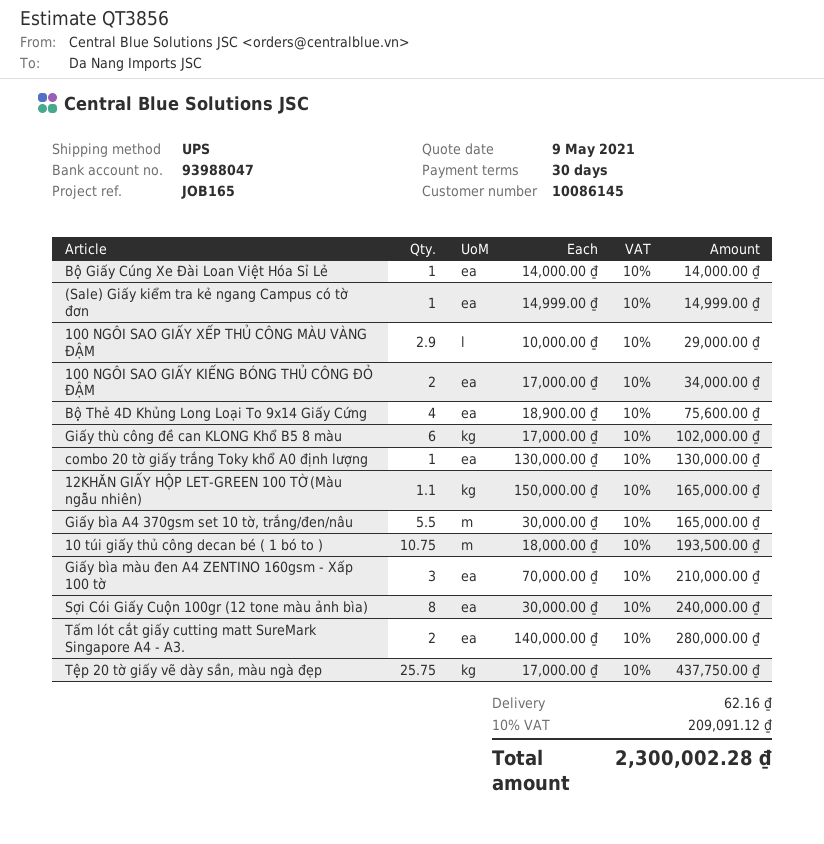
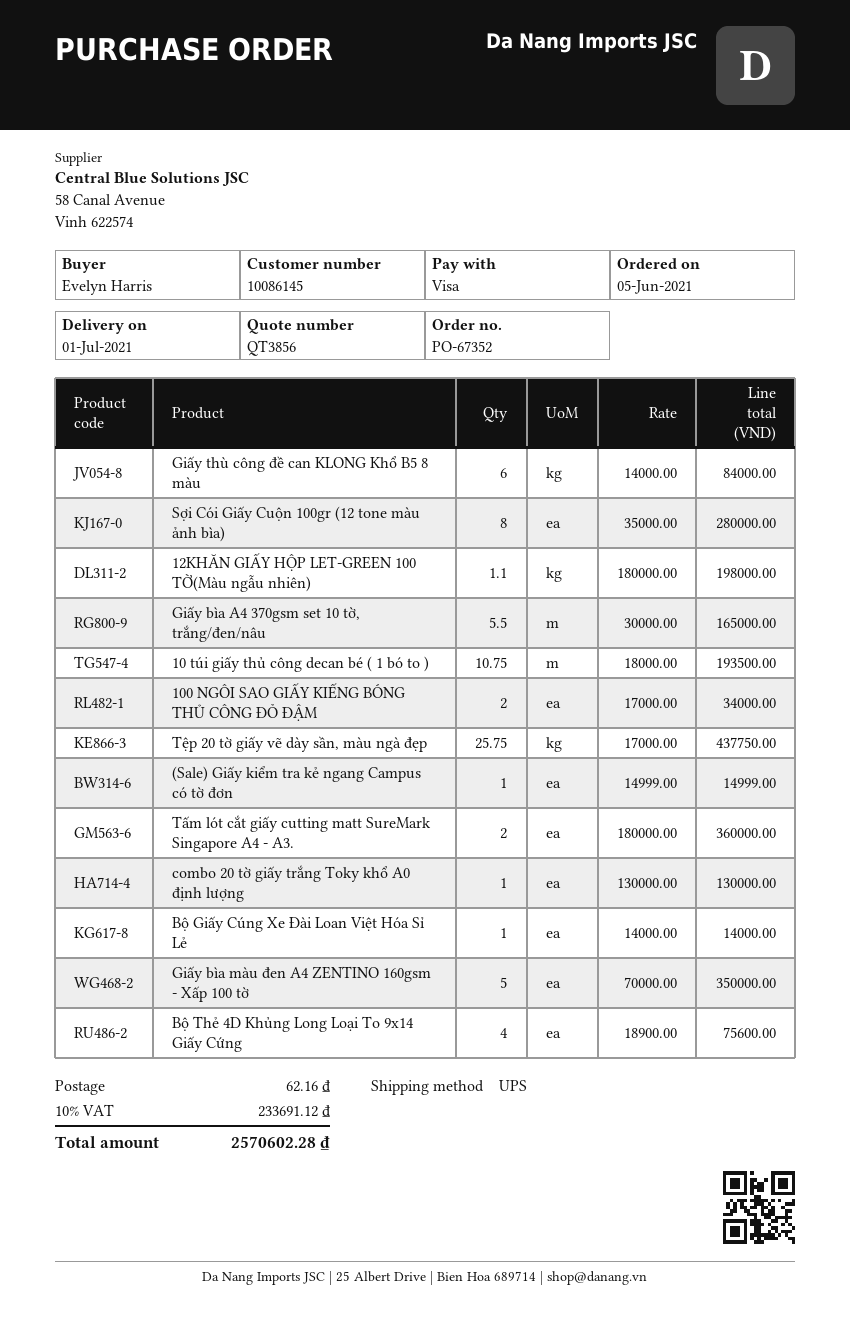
100 NGÔI SAO GIẤY XẾP THỦ CÔNG MÀU VÀNG ĐẬM: 2.9 x 10000.00 = 29000.00 -> none
Giấy thù công đề can KLONG Khổ B5 8 màu: 6 x 17000.00 = 102000.00 -> 6 x 14000.00 = 84000.00
12KHĂN GIẤY HỘP LET-GREEN 100 TỜ(Màu ngẫu nhiên): 1.1 x 150000.00 = 165000.00 -> 1.1 x 180000.00 = 198000.00
Giấy bìa màu đen A4 ZENTINO 160gsm - Xấp 100 tờ: 3 x 70000.00 = 210000.00 -> 5 x 70000.00 = 350000.00
Sợi Cói Giấy Cuộn 100gr (12 tone màu ảnh bìa): 8 x 30000.00 = 240000.00 -> 8 x 35000.00 = 280000.00
Tấm lót cắt giấy cutting matt SureMark Singapore A4 - A3.: 2 x 140000.00 = 280000.00 -> 2 x 180000.00 = 360000.00
tax: 10% = 209091.12 -> 10% = 233691.12
total: 2300002.28 -> 2570602.28

